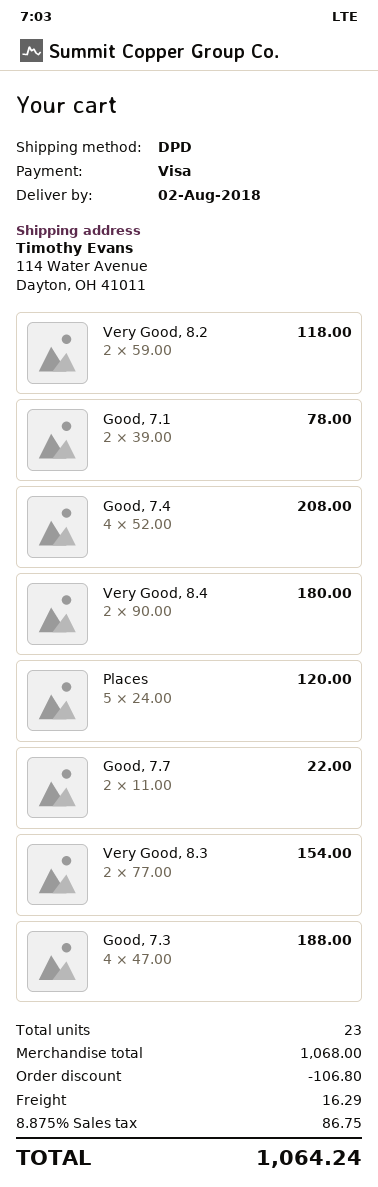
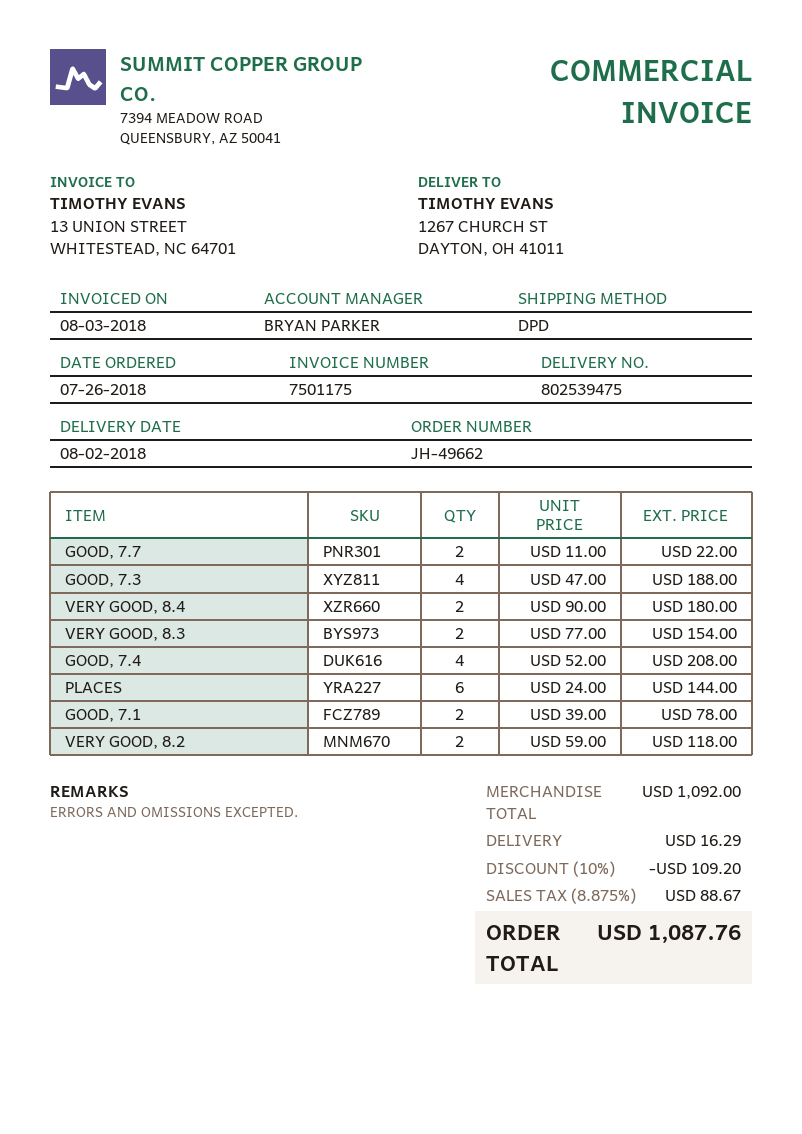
ship to: 114 Water Avenue, Dayton, OH 41011 -> 1267 CHURCH ST, DAYTON, OH 41011
Places: 5 x 24.00 = 120.00 -> 6 x 24.00 = 144.00
subtotal: 1068.00 -> 1092.00
discount: 106.80 -> 109.20
tax: 8.875% = 86.75 -> 8.875% = 88.67
total: 1064.24 -> 1087.76

